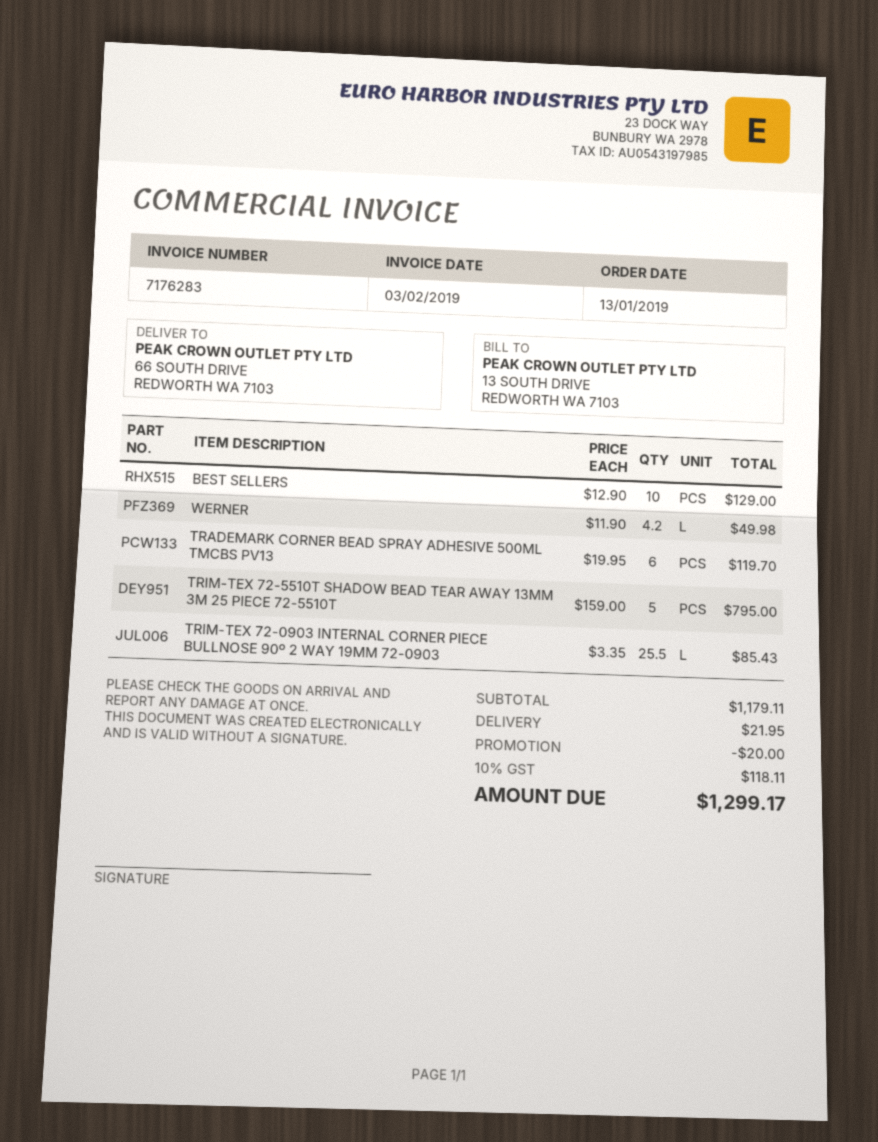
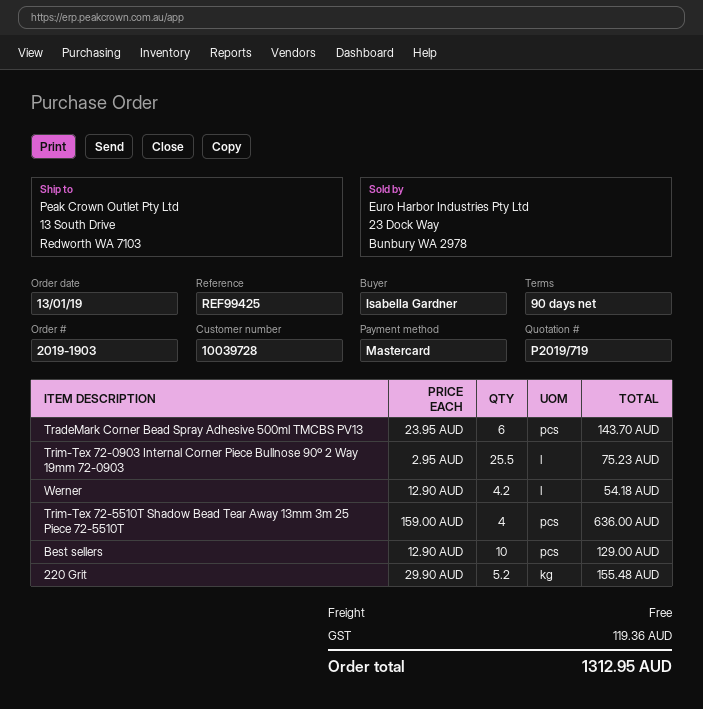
ship to: 66 SOUTH DRIVE, REDWORTH WA 7103 -> 13 South Drive, Redworth WA 7103
WERNER: 4.2 x 11.90 = 49.98 -> 4.2 x 12.90 = 54.18
TRADEMARK CORNER BEAD SPRAY ADHESIVE 500ML TMCBS PV13: 6 x 19.95 = 119.70 -> 6 x 23.95 = 143.70
TRIM-TEX 72-5510T SHADOW BEAD TEAR AWAY 13MM 3M 25 PIECE 72-5510T: 5 x 159.00 = 795.00 -> 4 x 159.00 = 636.00
TRIM-TEX 72-0903 INTERNAL CORNER PIECE BULLNOSE 90º 2 WAY 19MM 72-0903: 25.5 x 3.35 = 85.43 -> 25.5 x 2.95 = 75.23
220 Grit: none -> 5.2 x 29.90 = 155.48
discount: 20.00 -> none
shipping: 21.95 -> 0.00
tax: 118.11 -> 119.36
total: 1299.17 -> 1312.95

